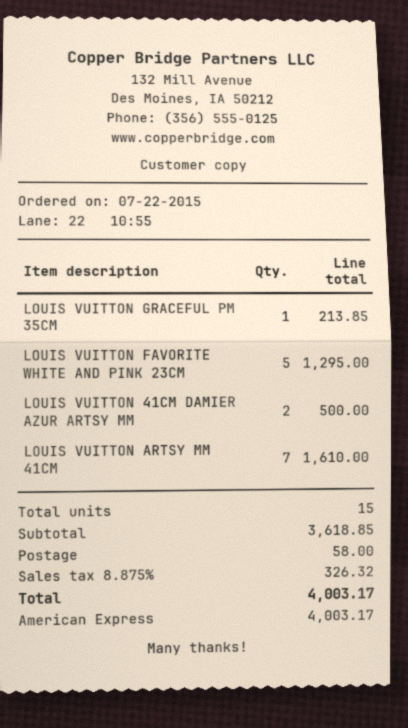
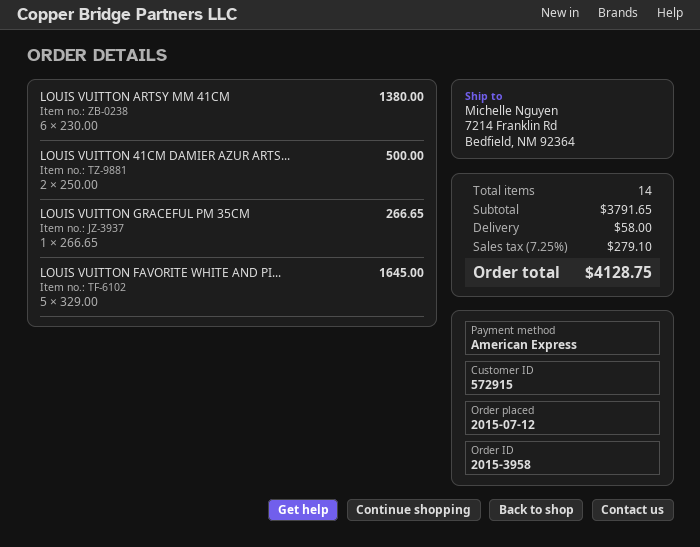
order date: 2015-07-22 -> 2015-07-12
LOUIS VUITTON GRACEFUL PM 35CM: 1 for 213.85 -> 1 for 266.65
LOUIS VUITTON FAVORITE WHITE AND PINK 23CM: 5 for 1295.00 -> 5 for 1645.00
LOUIS VUITTON ARTSY MM 41CM: 7 for 1610.00 -> 6 for 1380.00
total quantity: 15 -> 14
subtotal: 3618.85 -> 3791.65
tax: 8.875% = 326.32 -> 7.25% = 279.10
total: 4003.17 -> 4128.75

